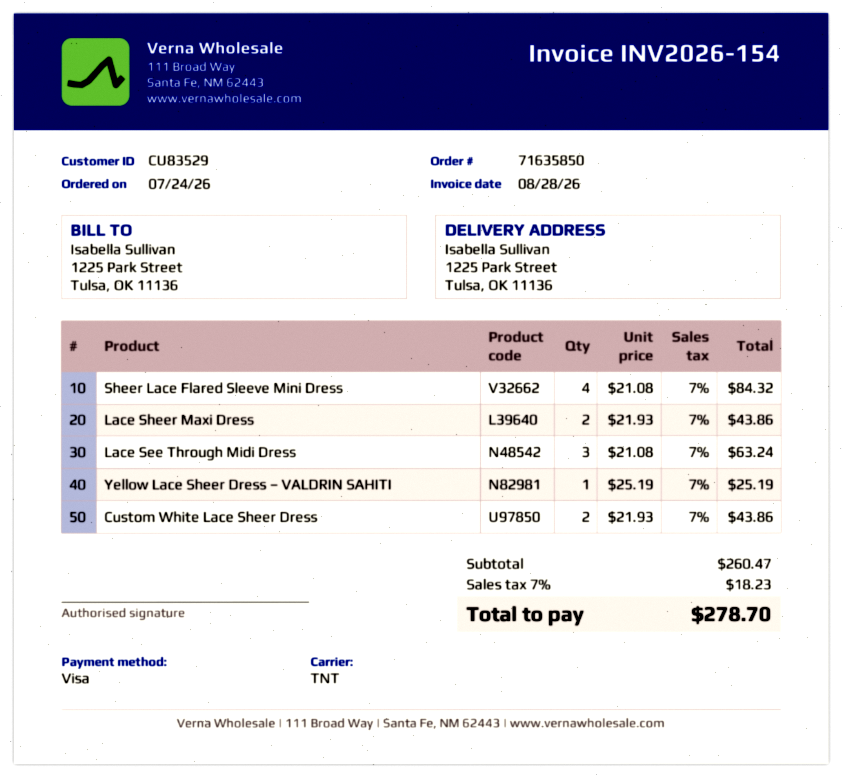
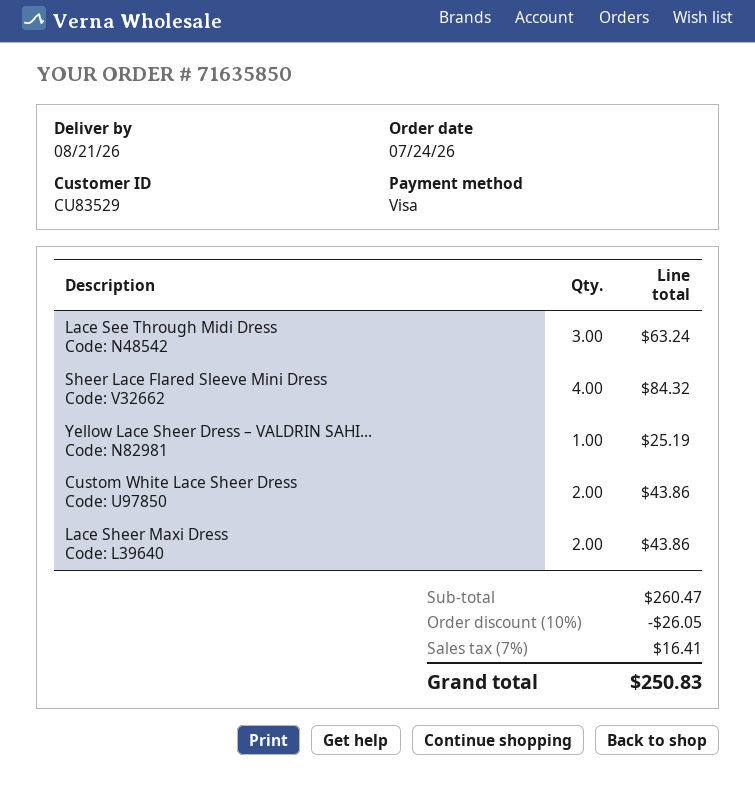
discount: none -> 10% = 26.05
tax: 7% = 18.23 -> 7% = 16.41
total: 278.70 -> 250.83

